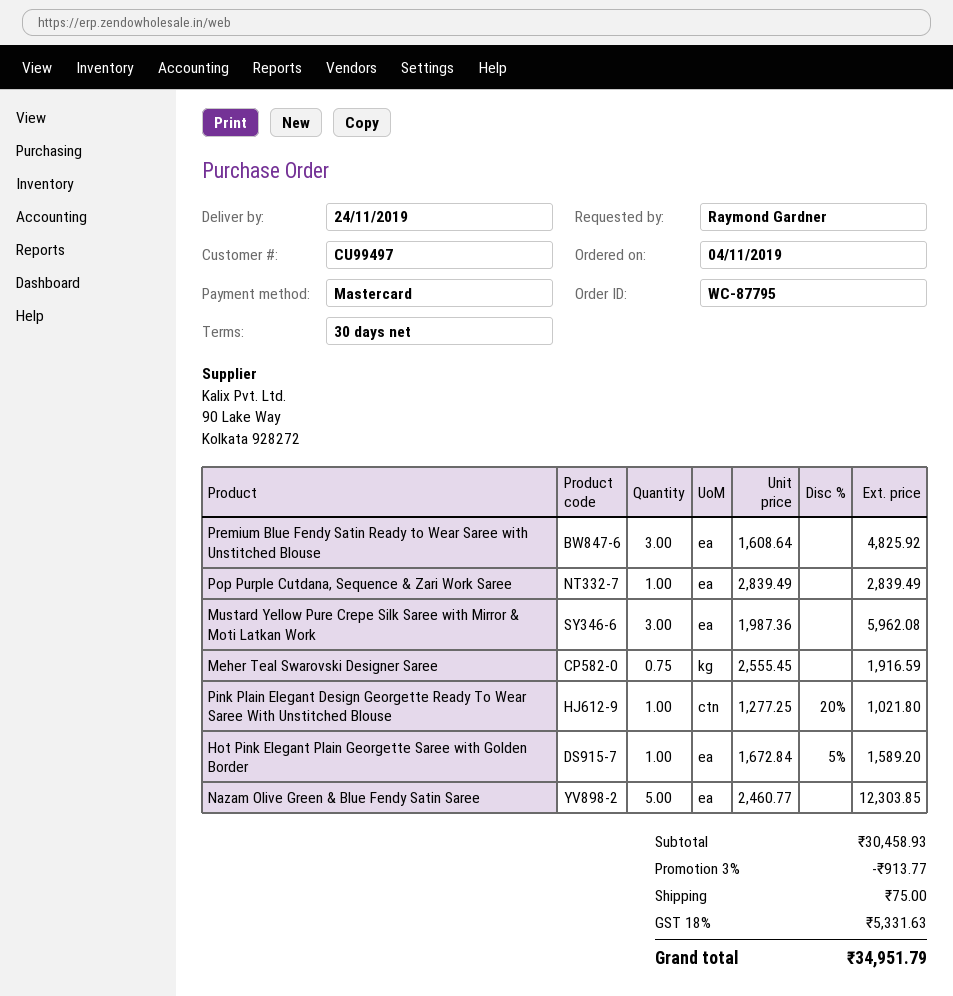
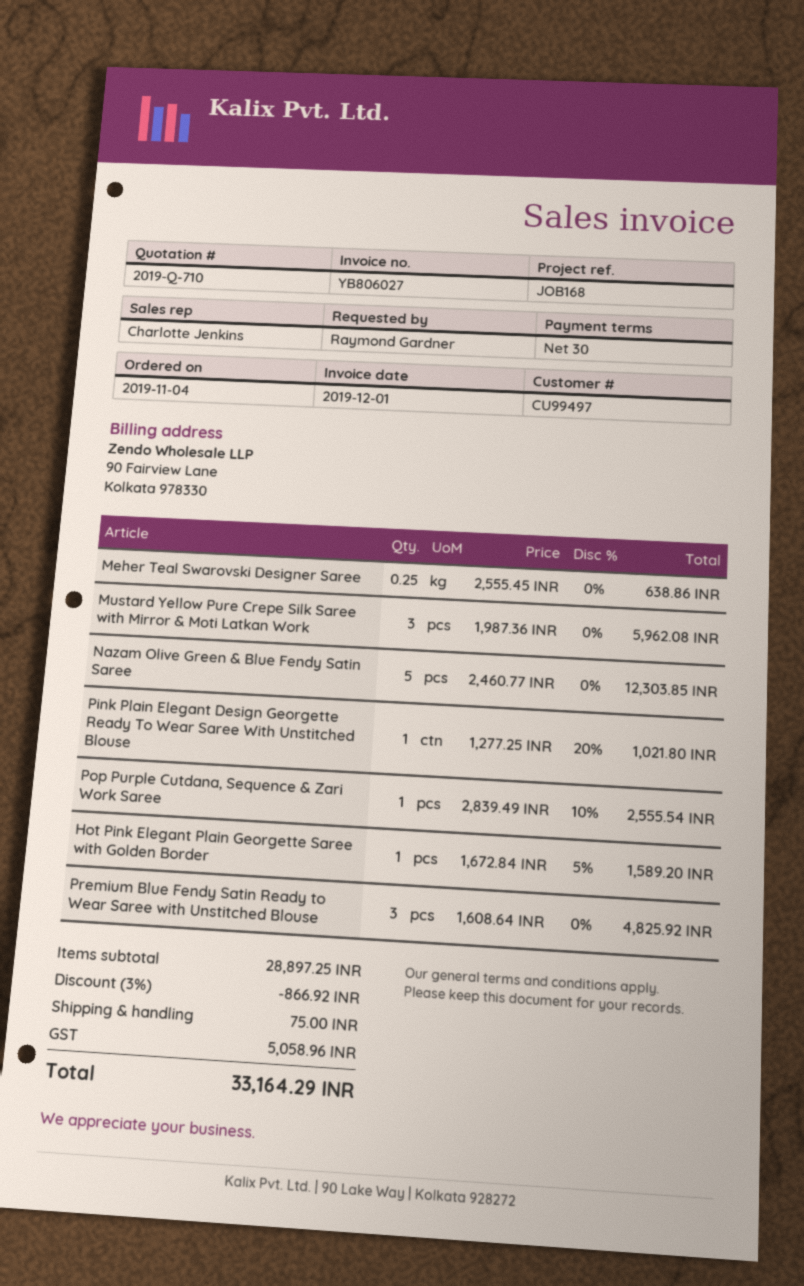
Pop Purple Cutdana, Sequence & Zari Work Saree: 1 x 2839.49 = 2839.49 -> 1 x 2839.49 - 10% = 2555.54
Meher Teal Swarovski Designer Saree: 0.75 x 2555.45 = 1916.59 -> 0.25 x 2555.45 = 638.86
subtotal: 30458.93 -> 28897.25
discount: 3% = 913.77 -> 3% = 866.92
tax: 5331.63 -> 5058.96
total: 34951.79 -> 33164.29

